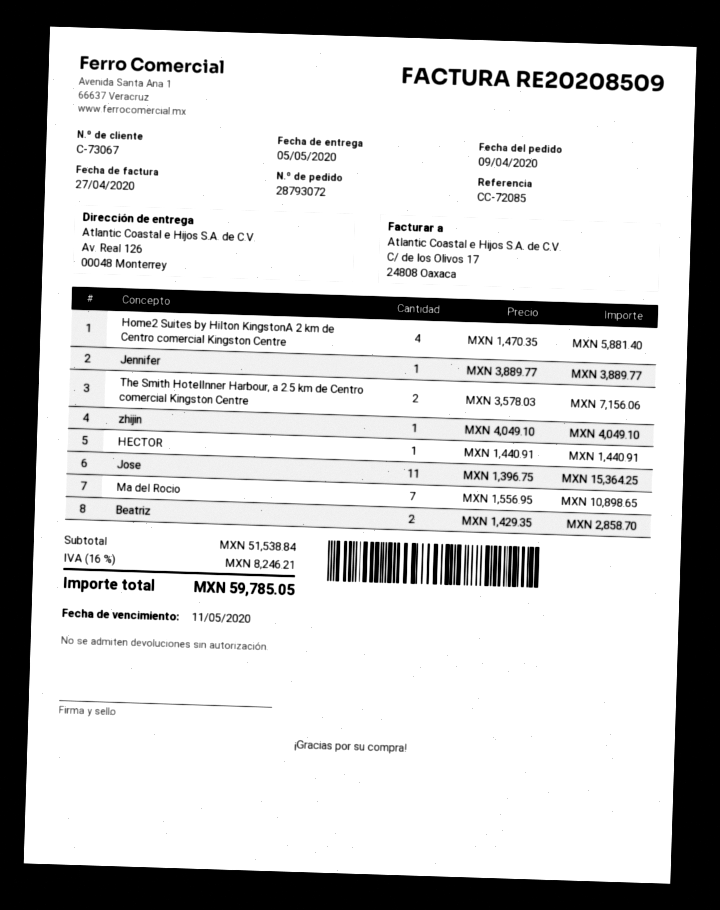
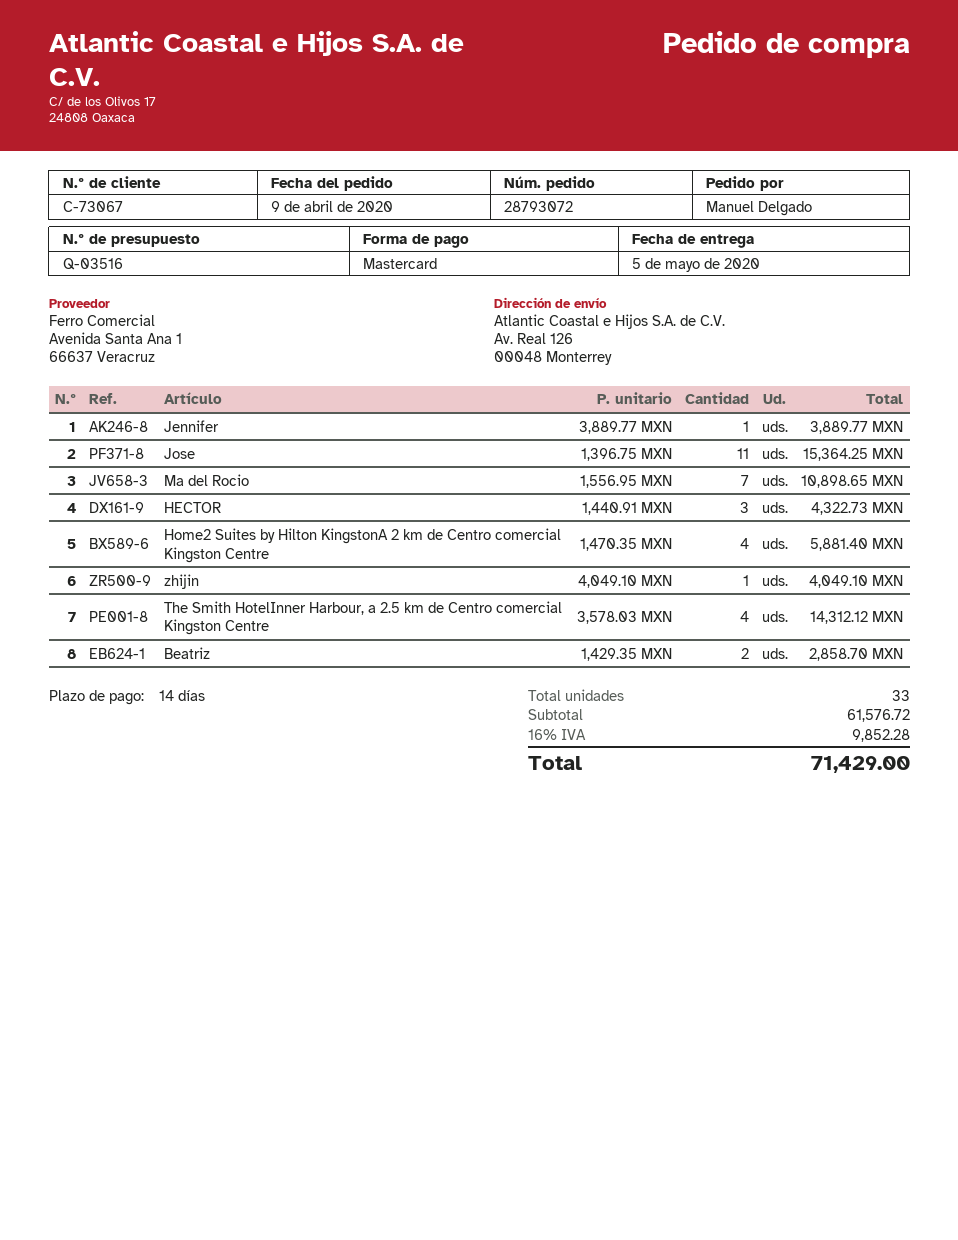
The Smith HotelInner Harbour, a 2.5 km de Centro comercial Kingston Centre: 2 x 3578.03 = 7156.06 -> 4 x 3578.03 = 14312.12
HECTOR: 1 x 1440.91 = 1440.91 -> 3 x 1440.91 = 4322.73
subtotal: 51538.84 -> 61576.72
tax: 16% = 8246.21 -> 16% = 9852.28
total: 59785.05 -> 71429.00

